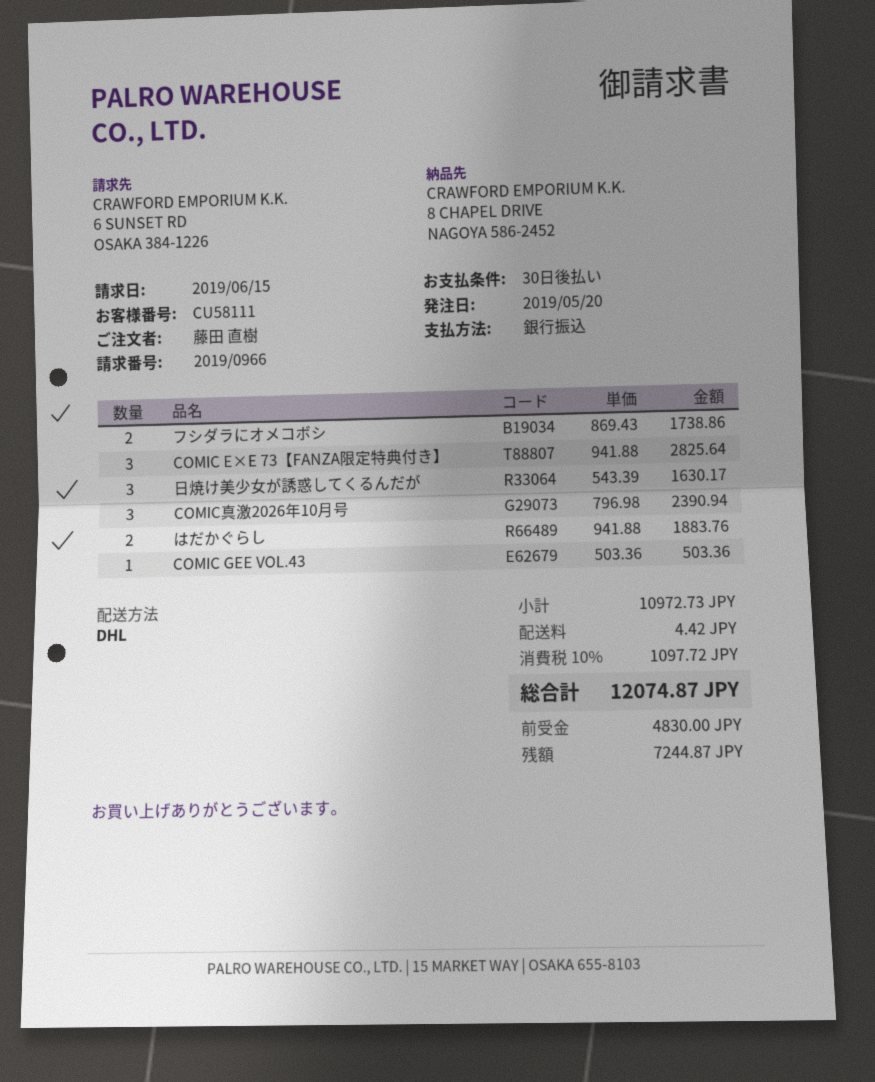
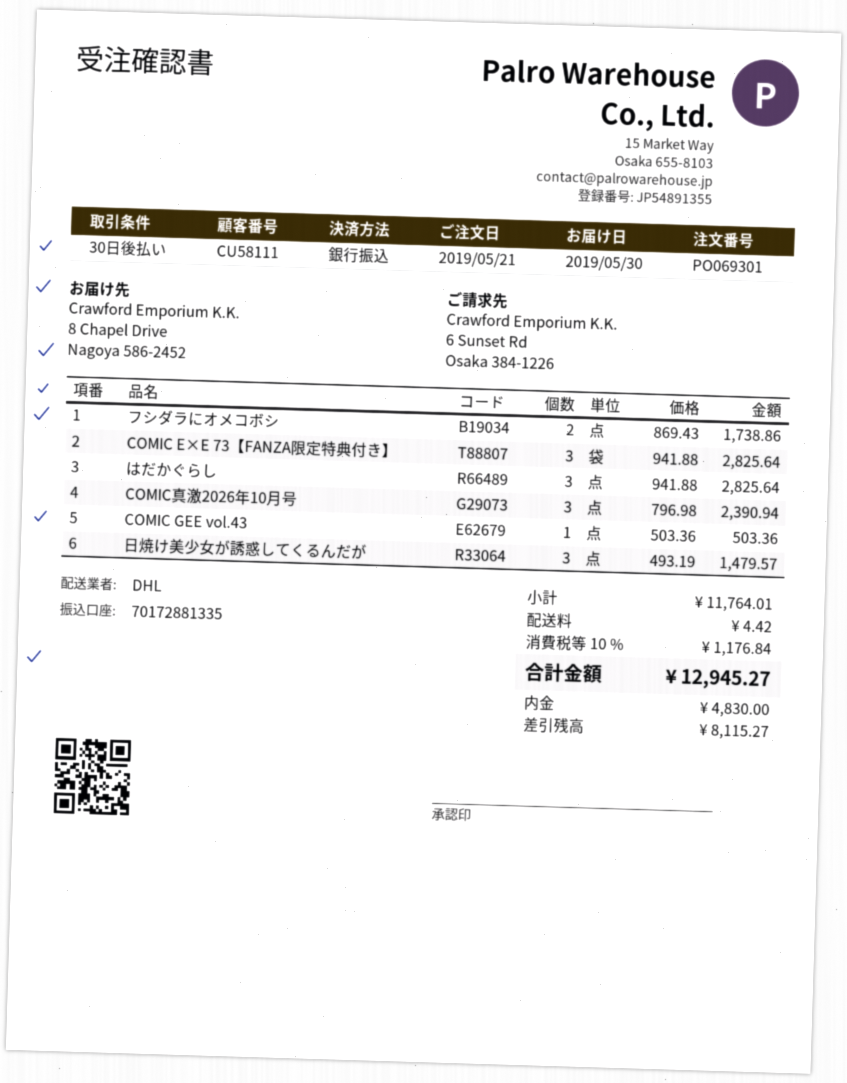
order date: 2019-05-20 -> 2019-05-21
日焼け美少女が誘惑してくるんだが: 3 x 543.39 = 1630.17 -> 3 x 493.19 = 1479.57
はだかぐらし: 2 x 941.88 = 1883.76 -> 3 x 941.88 = 2825.64
subtotal: 10972.73 -> 11764.01
tax: 10% = 1097.72 -> 10% = 1176.84
total: 12074.87 -> 12945.27
balance: 7244.87 -> 8115.27

